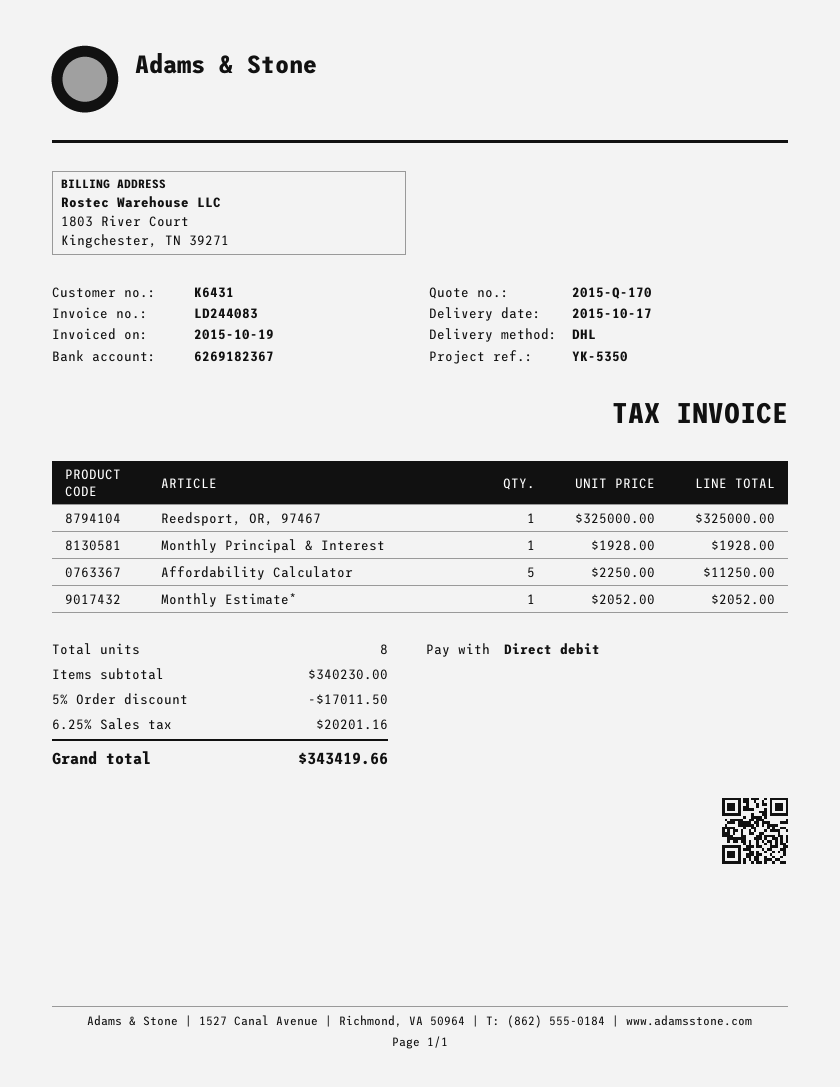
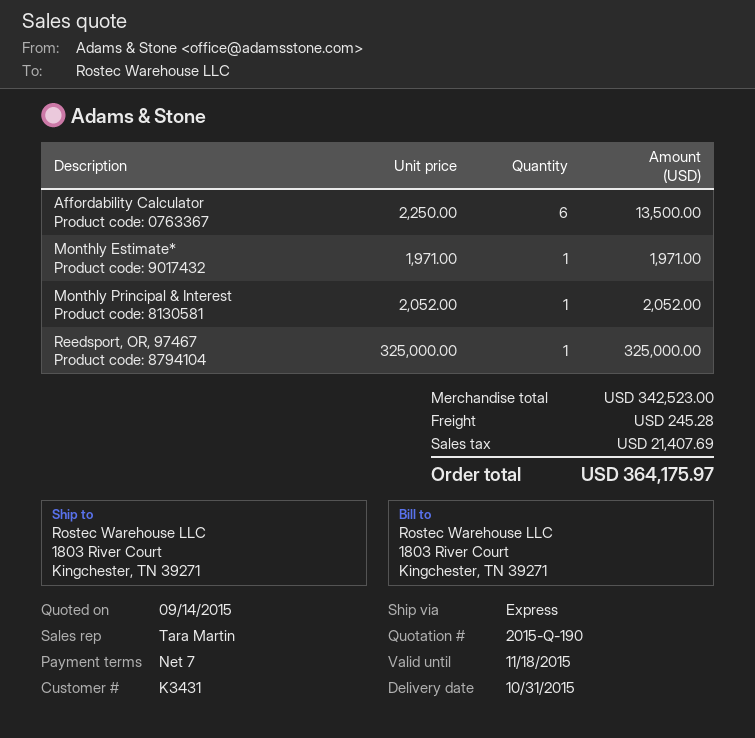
quote number: 2015-Q-170 -> 2015-Q-190
delivery date: 2015-10-17 -> 2015-10-31
customer number: K6431 -> K3431
shipping method: DHL -> express
Monthly Principal & Interest: 1 x 1928.00 = 1928.00 -> 1 x 2052.00 = 2052.00
Affordability Calculator: 5 x 2250.00 = 11250.00 -> 6 x 2250.00 = 13500.00
Monthly Estimate*: 1 x 2052.00 = 2052.00 -> 1 x 1971.00 = 1971.00
subtotal: 340230.00 -> 342523.00
discount: 5% = 17011.50 -> none
shipping: none -> 245.28
tax: 20201.16 -> 21407.69
total: 343419.66 -> 364175.97

